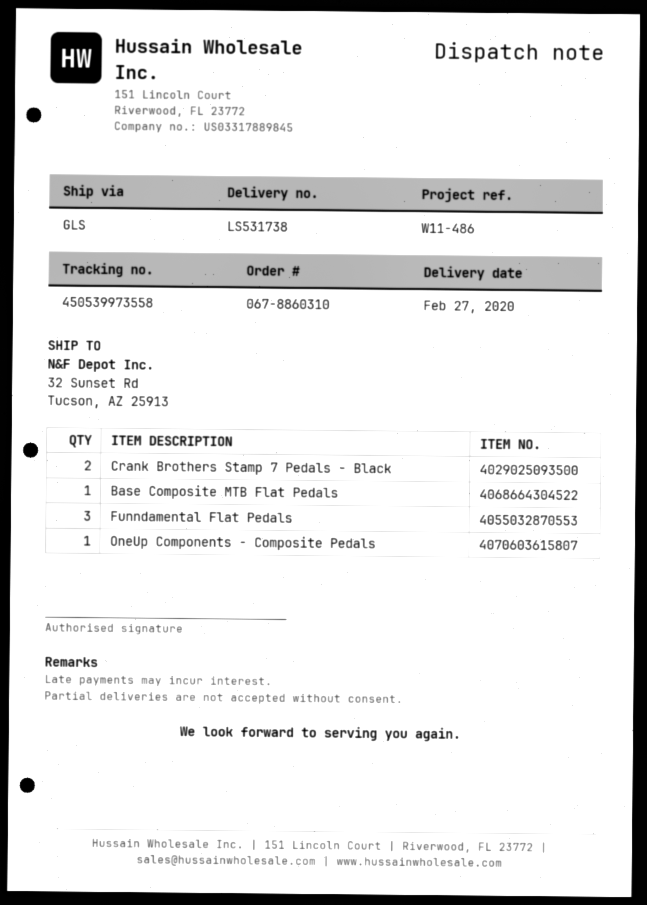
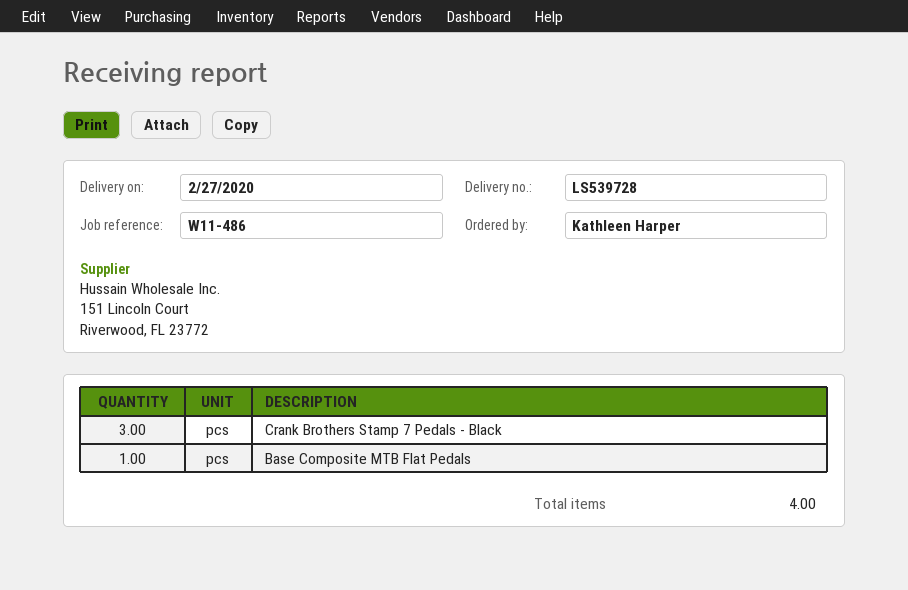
delivery note number: LS531738 -> LS539728
Crank Brothers Stamp 7 Pedals - Black: 2 -> 3
Funndamental Flat Pedals: 3 -> none
OneUp Components - Composite Pedals: 1 -> none

